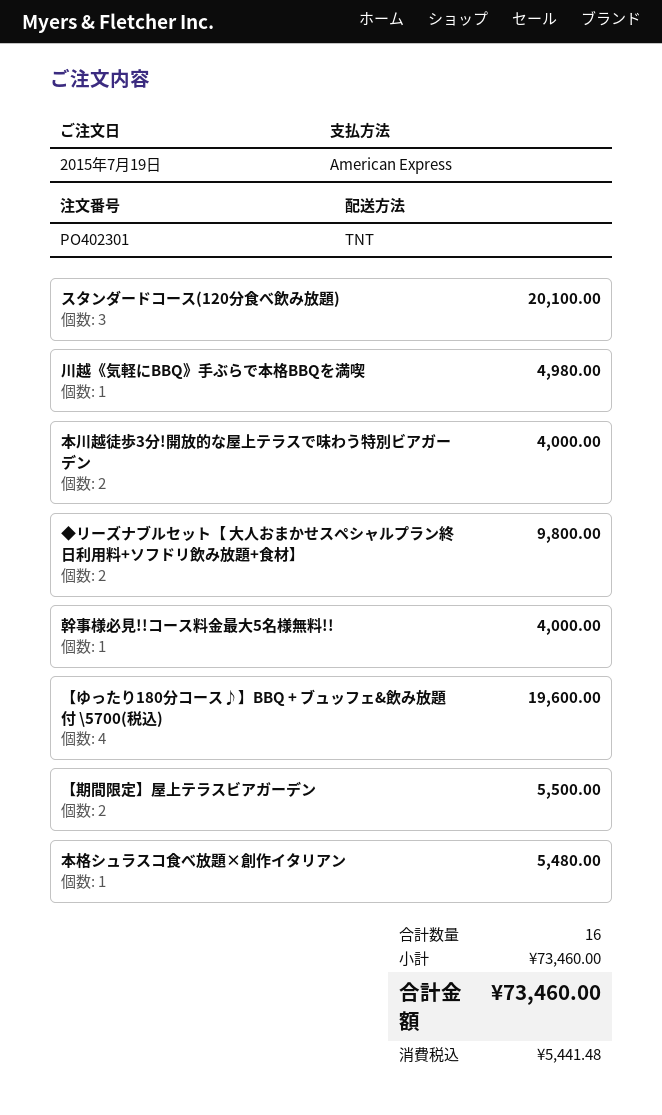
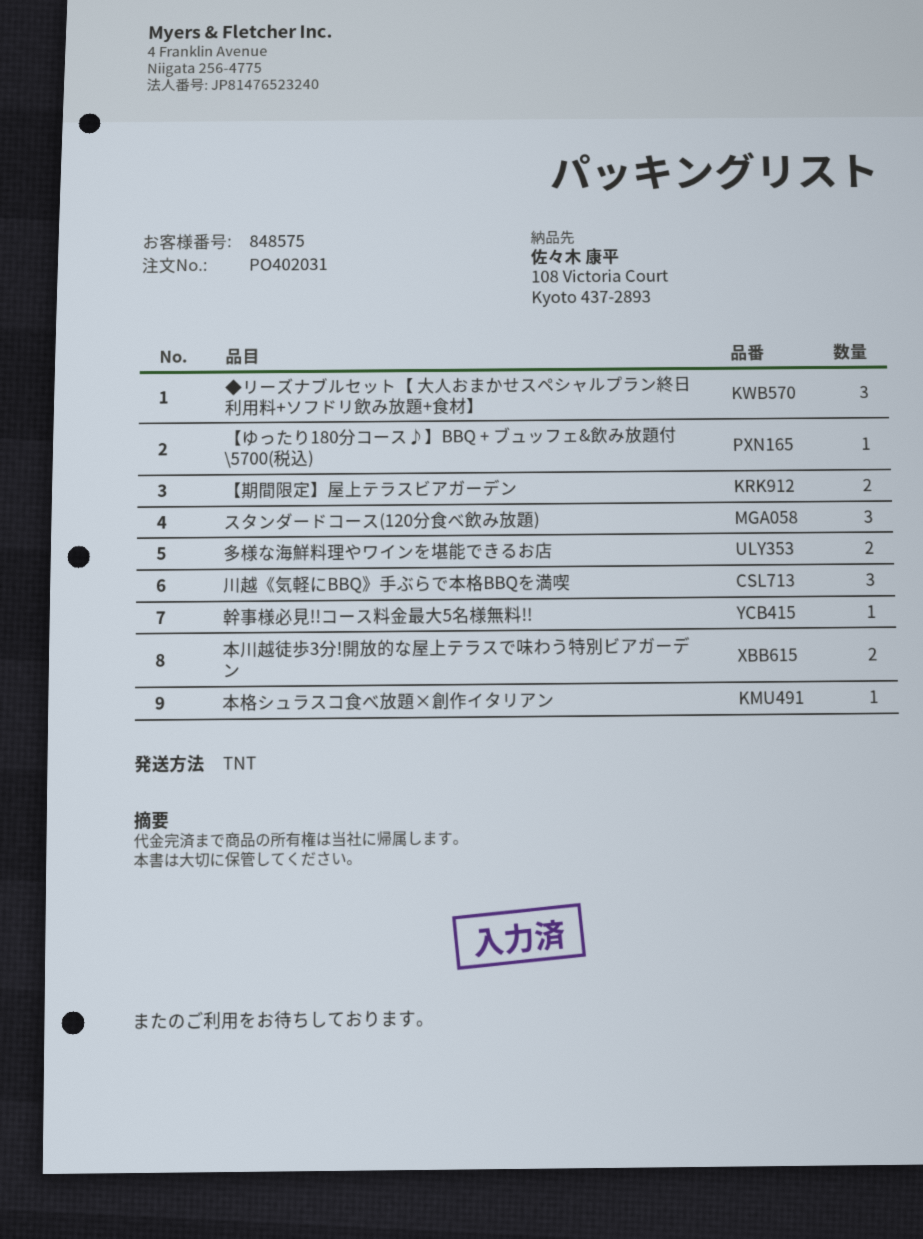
order number: PO402301 -> PO402031
川越《気軽にBBQ》手ぶらで本格BBQを満喫: 1 -> 3
◆リーズナブルセット【 大人おまかせスペシャルプラン終日利用料+ソフドリ飲み放題+食材】: 2 -> 3
【ゆったり180分コース♪】BBQ + ブュッフェ&飲み放題付 \5700(税込): 4 -> 1
多様な海鮮料理やワインを堪能できるお店: none -> 2

